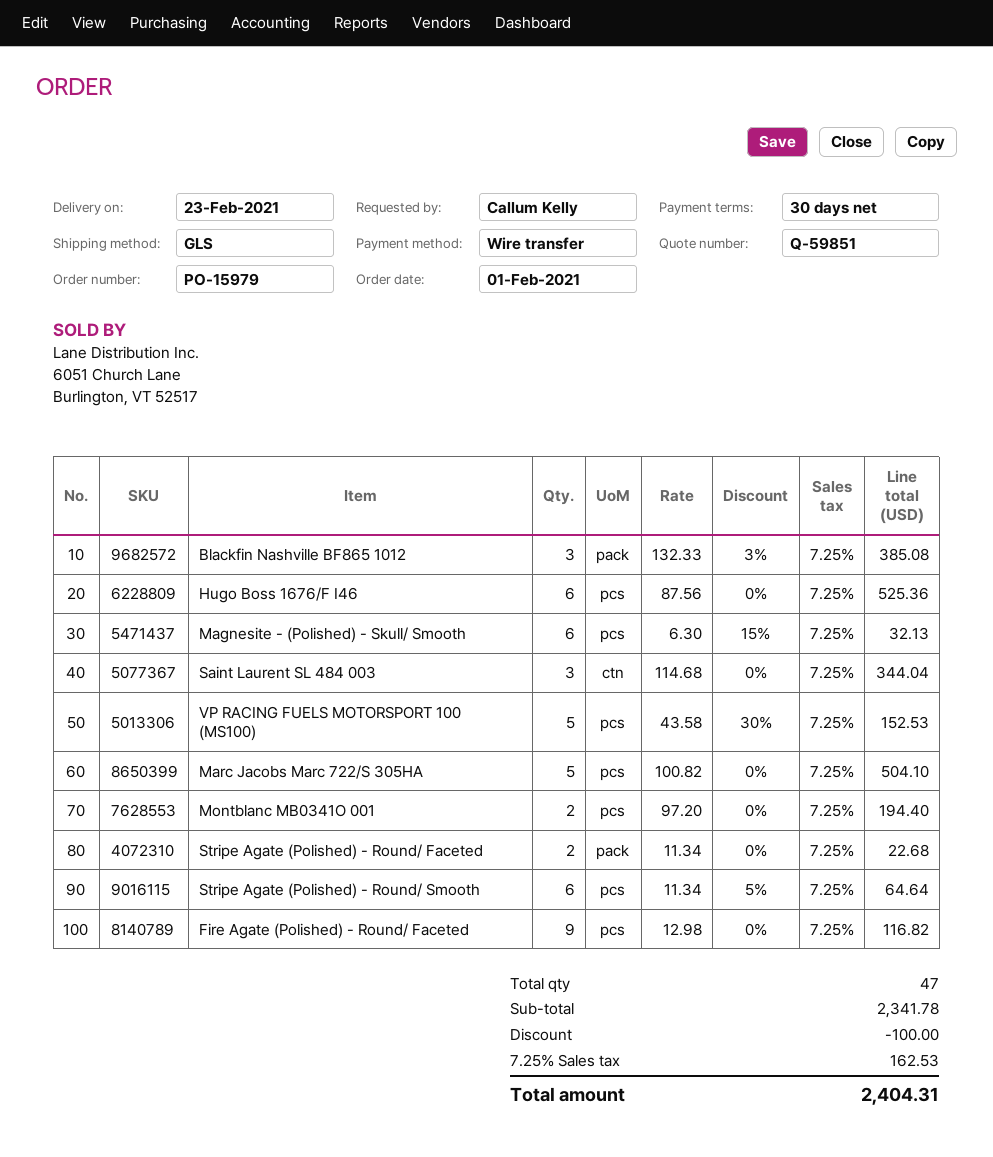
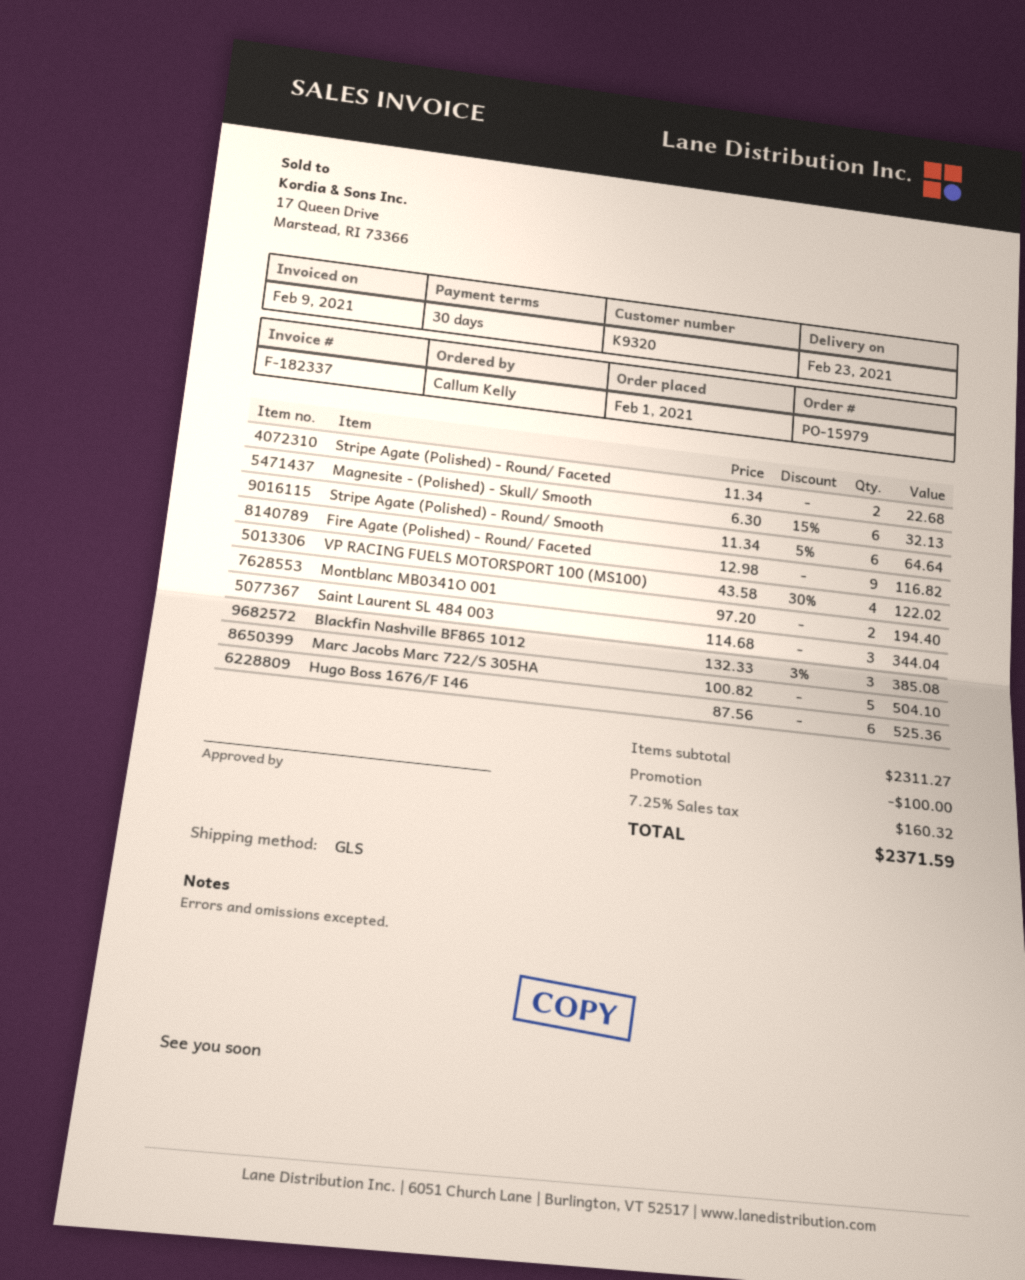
VP RACING FUELS MOTORSPORT 100 (MS100): 5 x 43.58 - 30% = 152.53 -> 4 x 43.58 - 30% = 122.02
subtotal: 2341.78 -> 2311.27
tax: 7.25% = 162.53 -> 7.25% = 160.32
total: 2404.31 -> 2371.59

